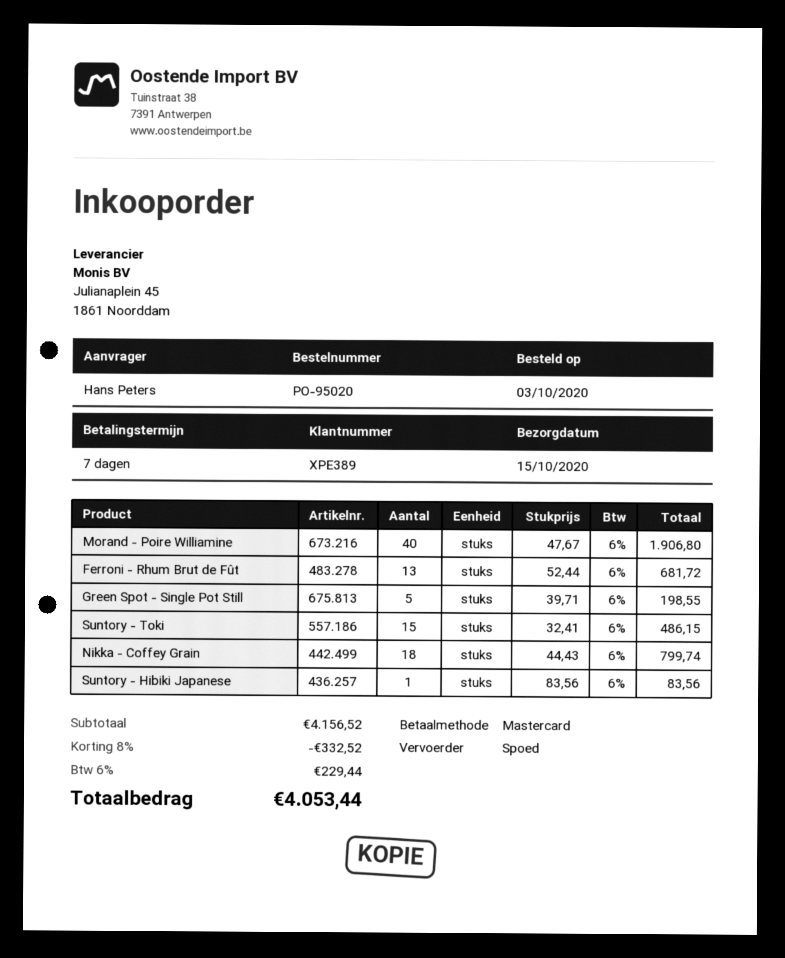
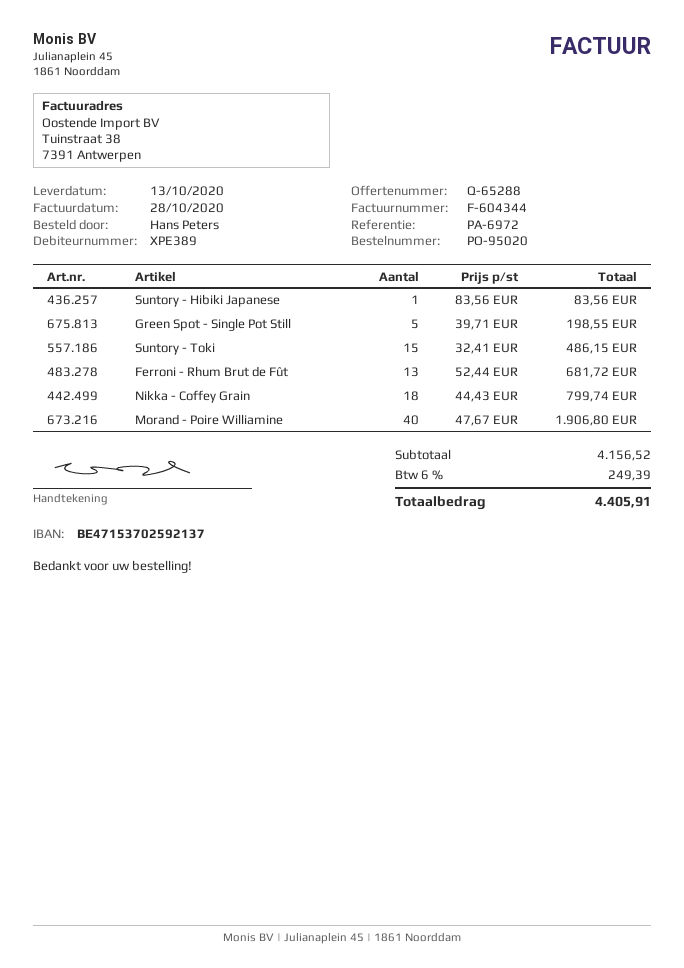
delivery date: 2020-10-15 -> 2020-10-13
discount: 8% = 332.52 -> none
tax: 6% = 229.44 -> 6% = 249.39
total: 4053.44 -> 4405.91

